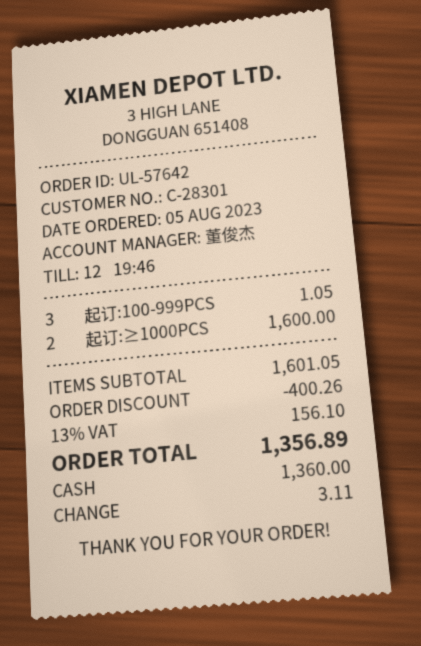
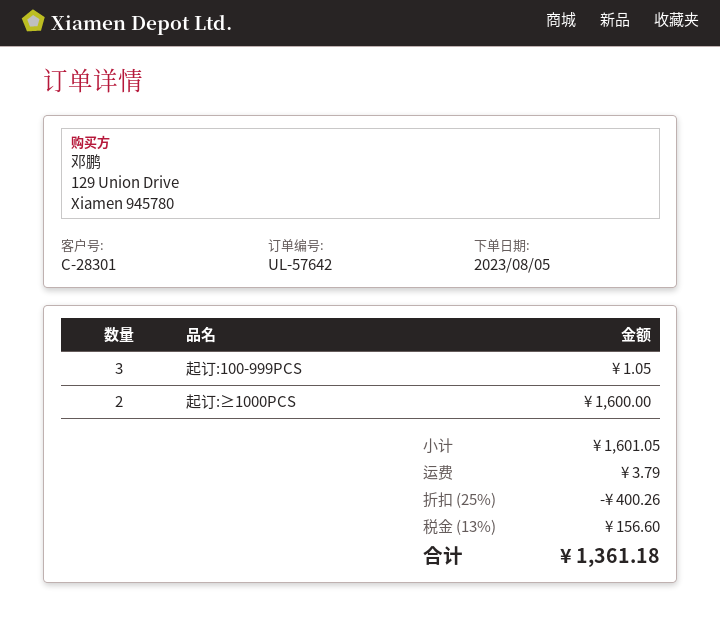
shipping: none -> 3.79
tax: 13% = 156.10 -> 13% = 156.60
total: 1356.89 -> 1361.18

